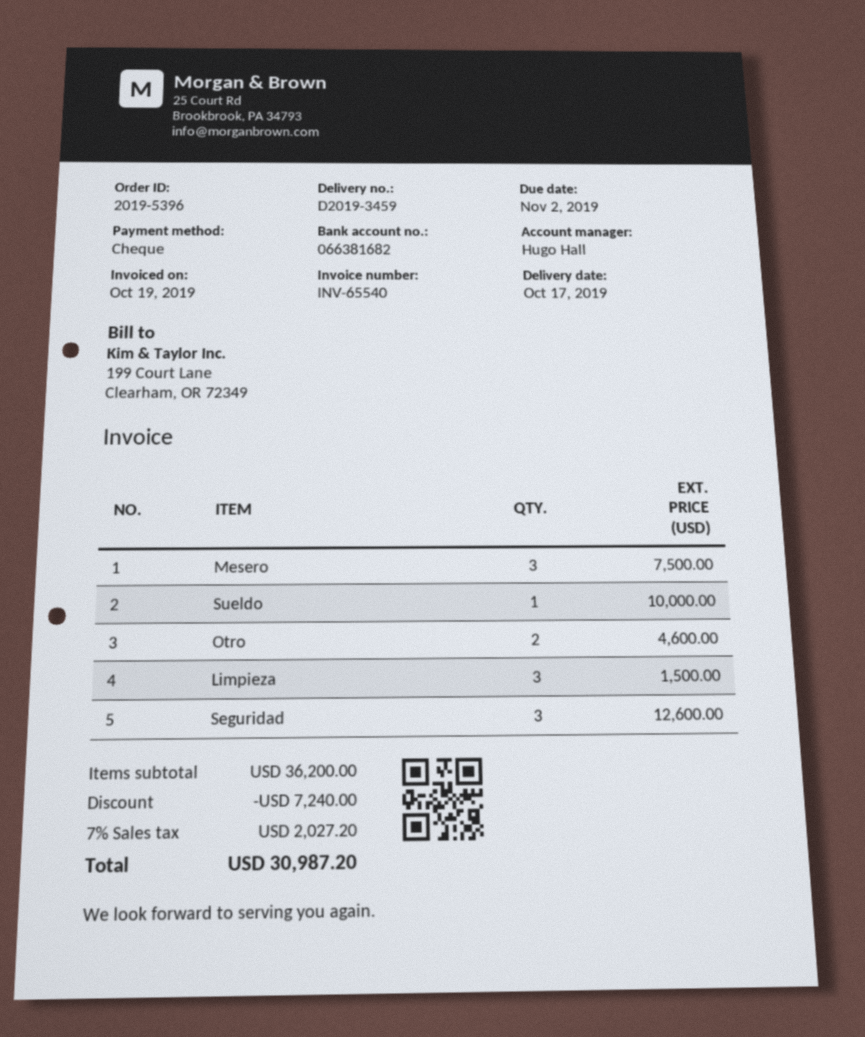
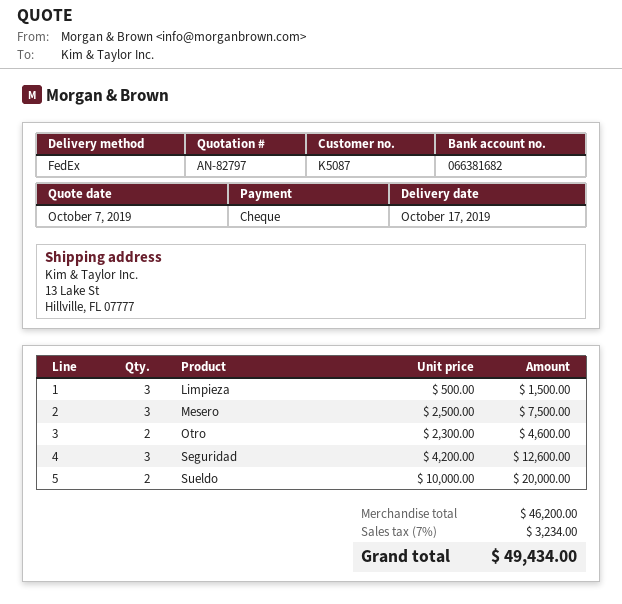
Sueldo: 1 for 10000.00 -> 2 for 20000.00
subtotal: 36200.00 -> 46200.00
discount: 7240.00 -> none
tax: 7% = 2027.20 -> 7% = 3234.00
total: 30987.20 -> 49434.00

